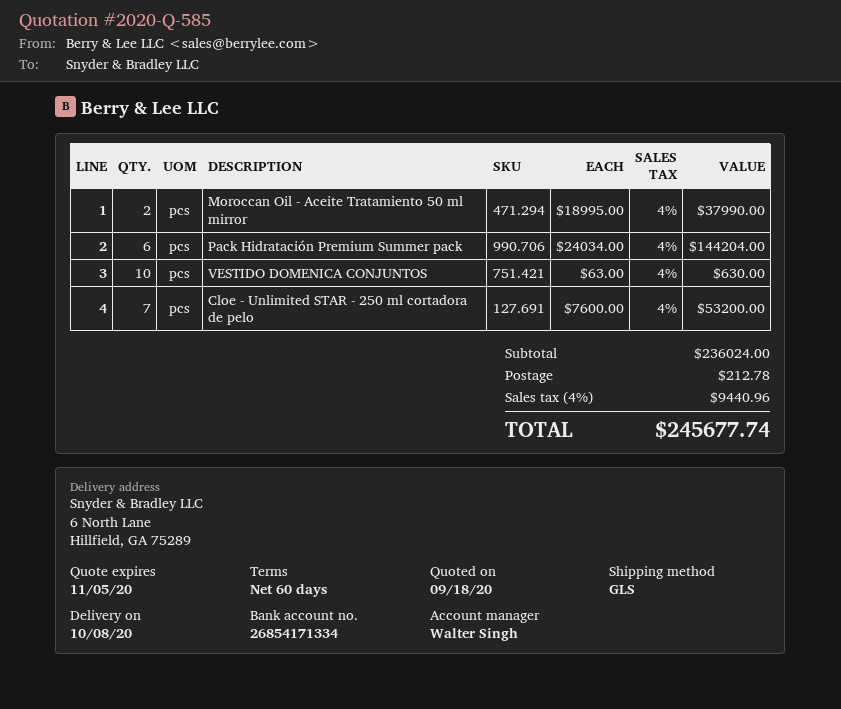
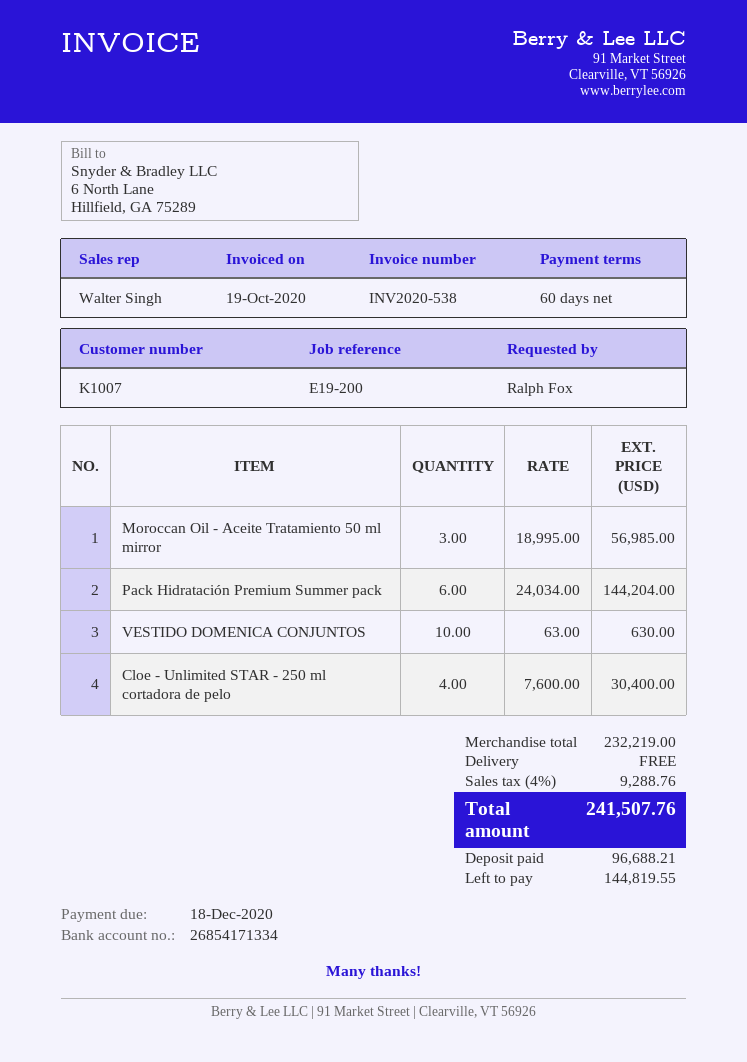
Moroccan Oil - Aceite Tratamiento 50 ml mirror: 2 x 18995.00 = 37990.00 -> 3 x 18995.00 = 56985.00
Cloe - Unlimited STAR - 250 ml cortadora de pelo: 7 x 7600.00 = 53200.00 -> 4 x 7600.00 = 30400.00
subtotal: 236024.00 -> 232219.00
shipping: 212.78 -> 0.00
tax: 4% = 9440.96 -> 4% = 9288.76
total: 245677.74 -> 241507.76

